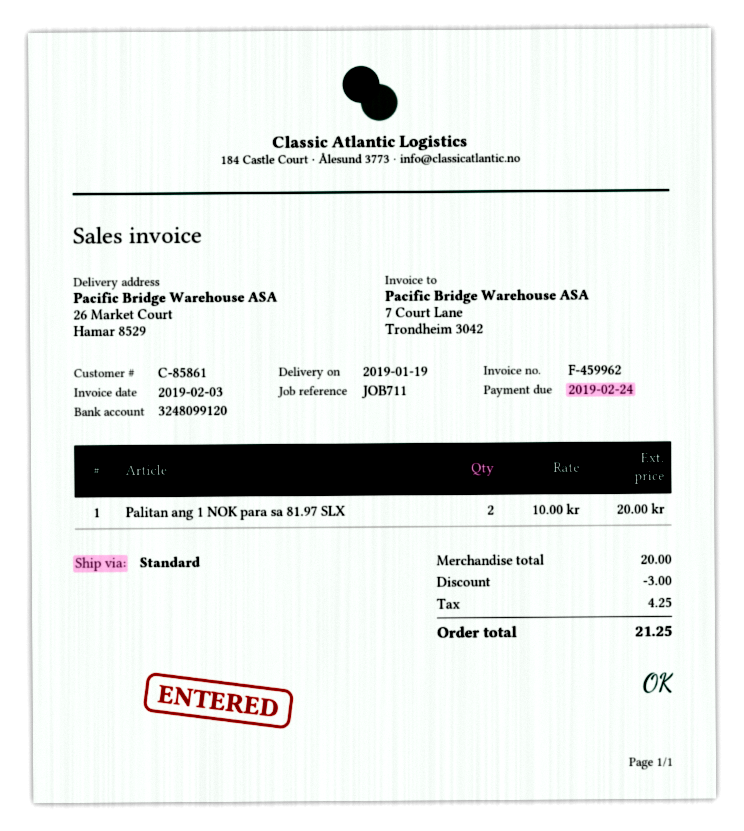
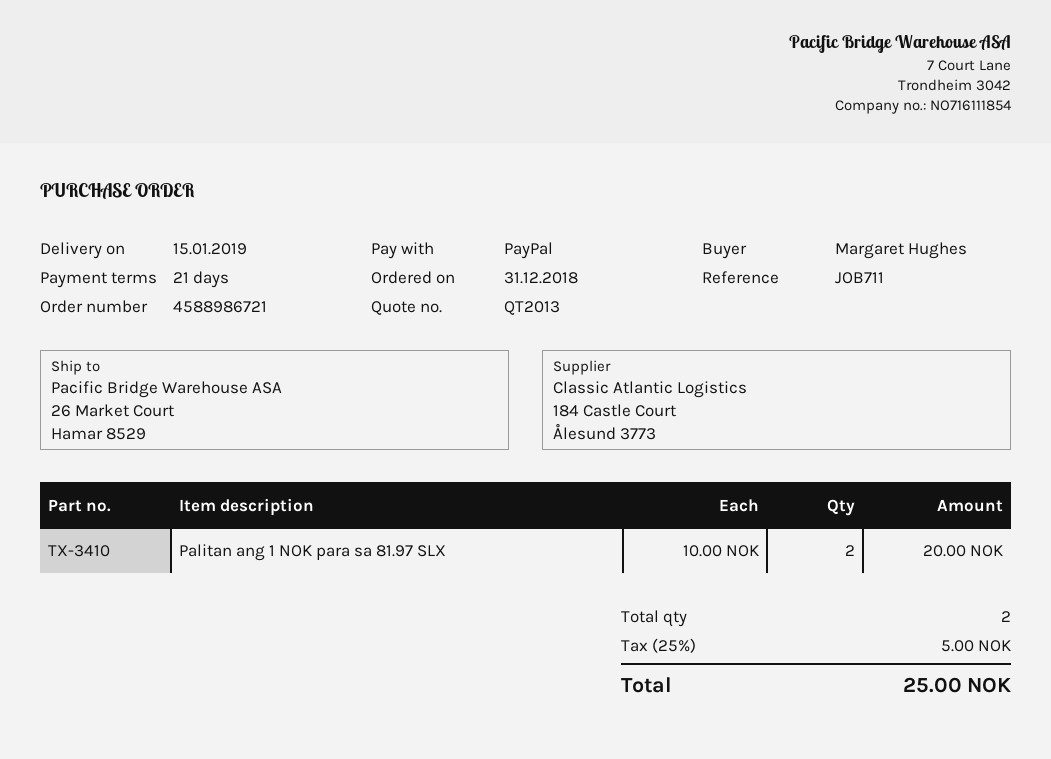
delivery date: 2019-01-19 -> 2019-01-15
discount: 3.00 -> none
tax: 4.25 -> 5.00
total: 21.25 -> 25.00

